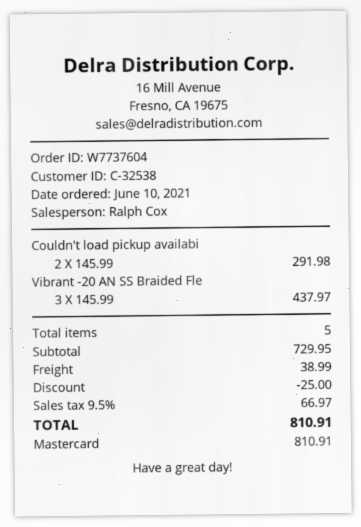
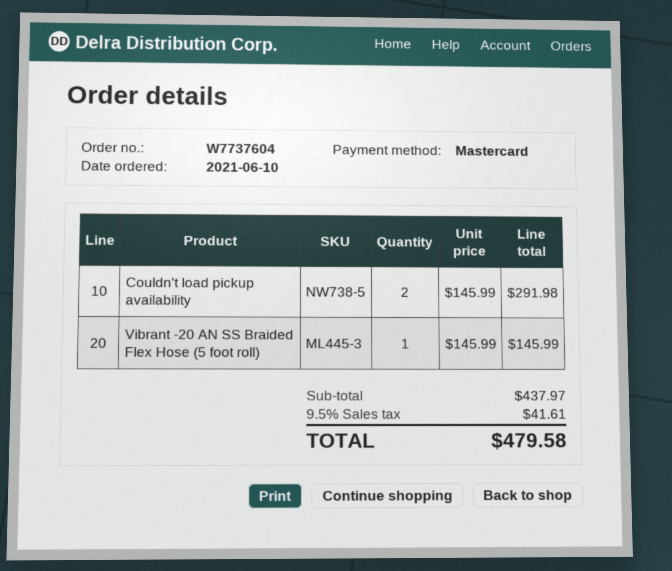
Vibrant -20 AN SS Braided Fle: 3 x 145.99 = 437.97 -> 1 x 145.99 = 145.99
subtotal: 729.95 -> 437.97
discount: 25.00 -> none
shipping: 38.99 -> none
tax: 9.5% = 66.97 -> 9.5% = 41.61
total: 810.91 -> 479.58

